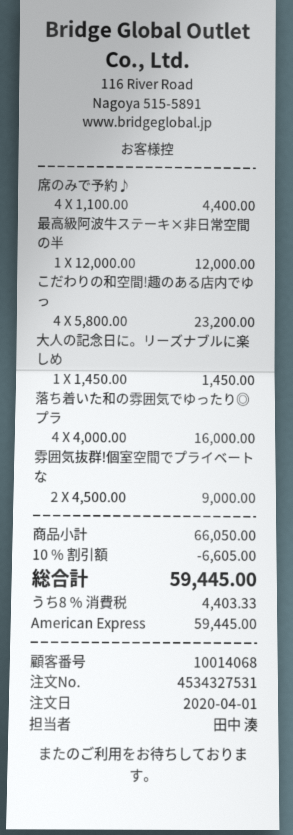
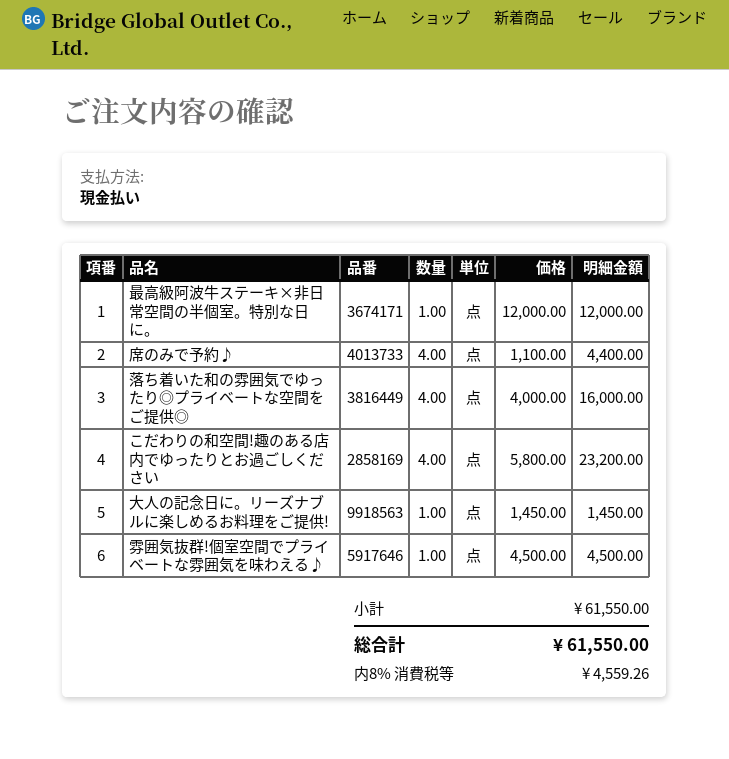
payment method: American Express -> cash
雰囲気抜群!個室空間でプライベートな: 2 x 4500.00 = 9000.00 -> 1 x 4500.00 = 4500.00
subtotal: 66050.00 -> 61550.00
discount: 10% = 6605.00 -> none
tax: 8% = 4403.33 -> 8% = 4559.26
total: 59445.00 -> 61550.00

